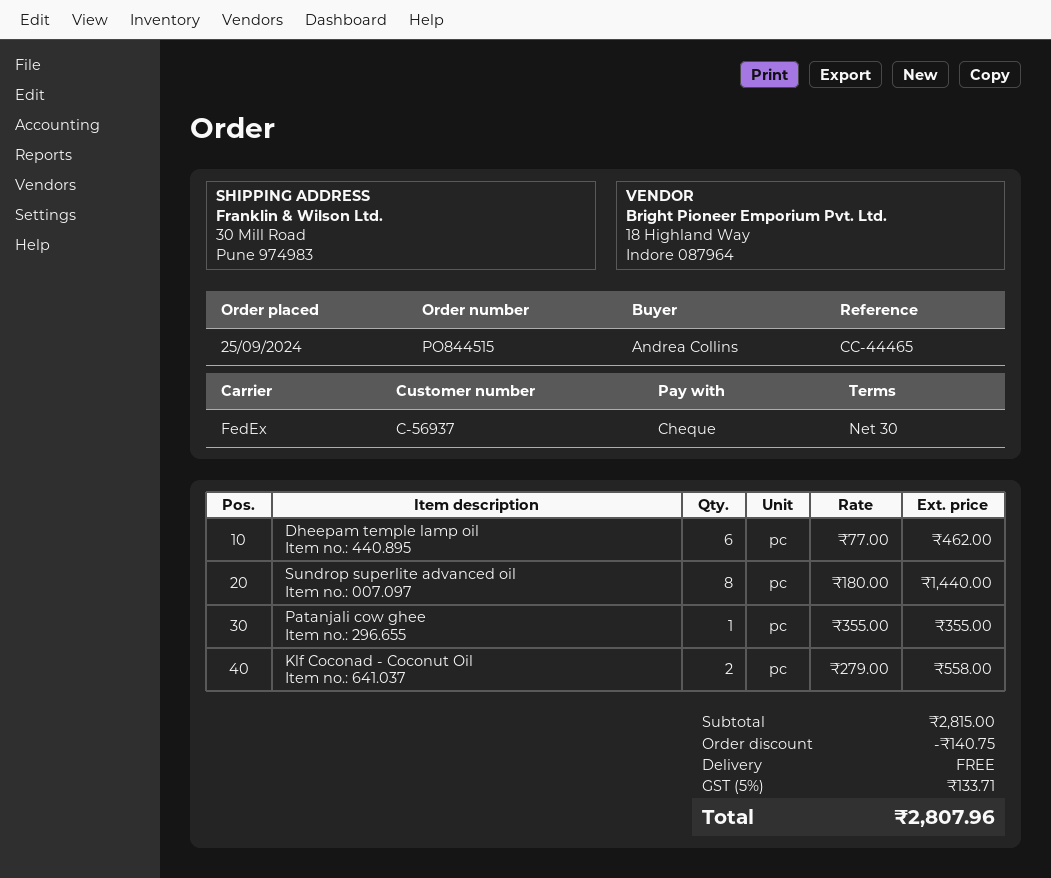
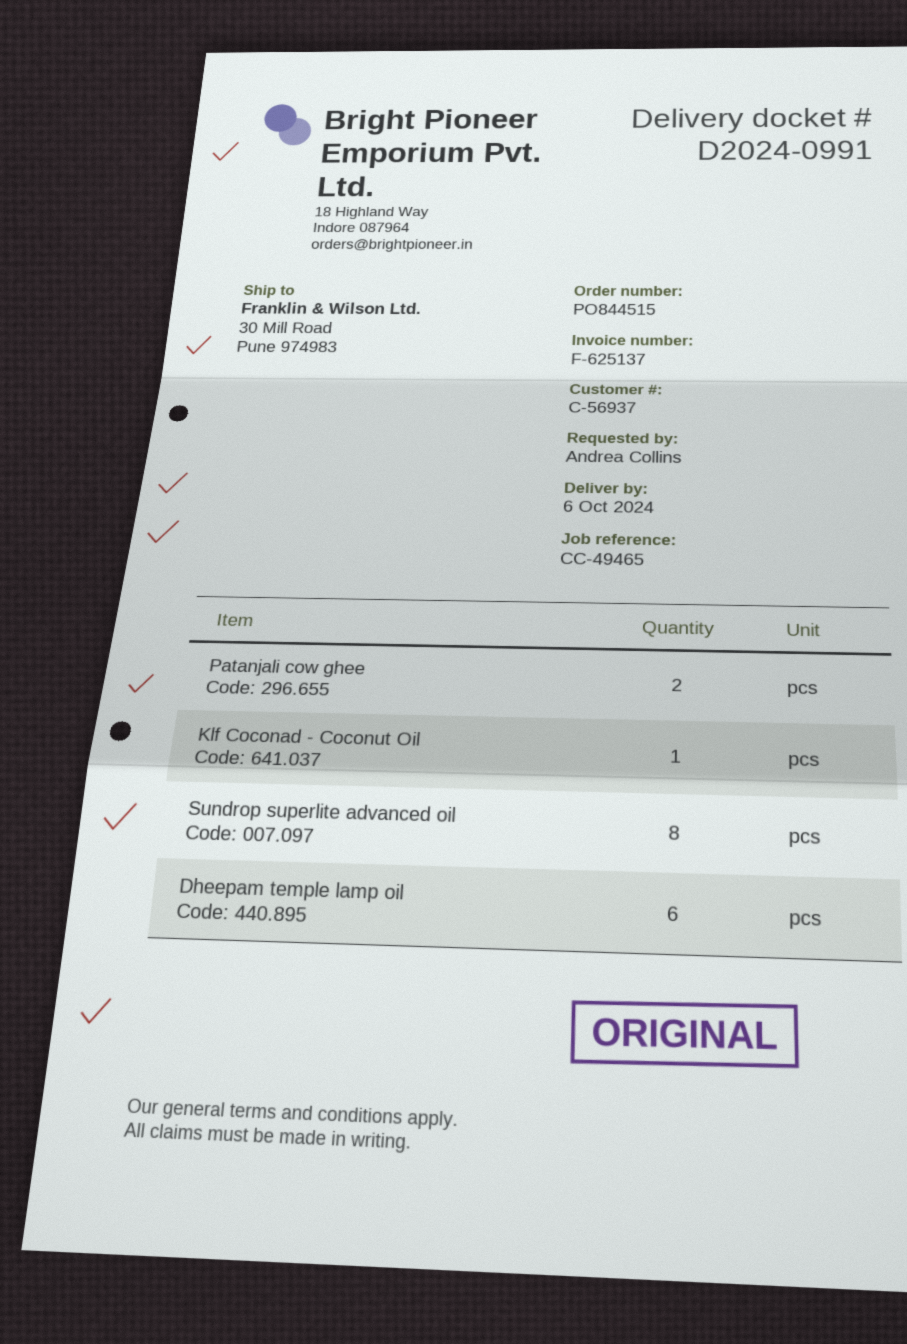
reference: CC-44465 -> CC-49465
Patanjali cow ghee: 1 -> 2
Klf Coconad - Coconut Oil: 2 -> 1

